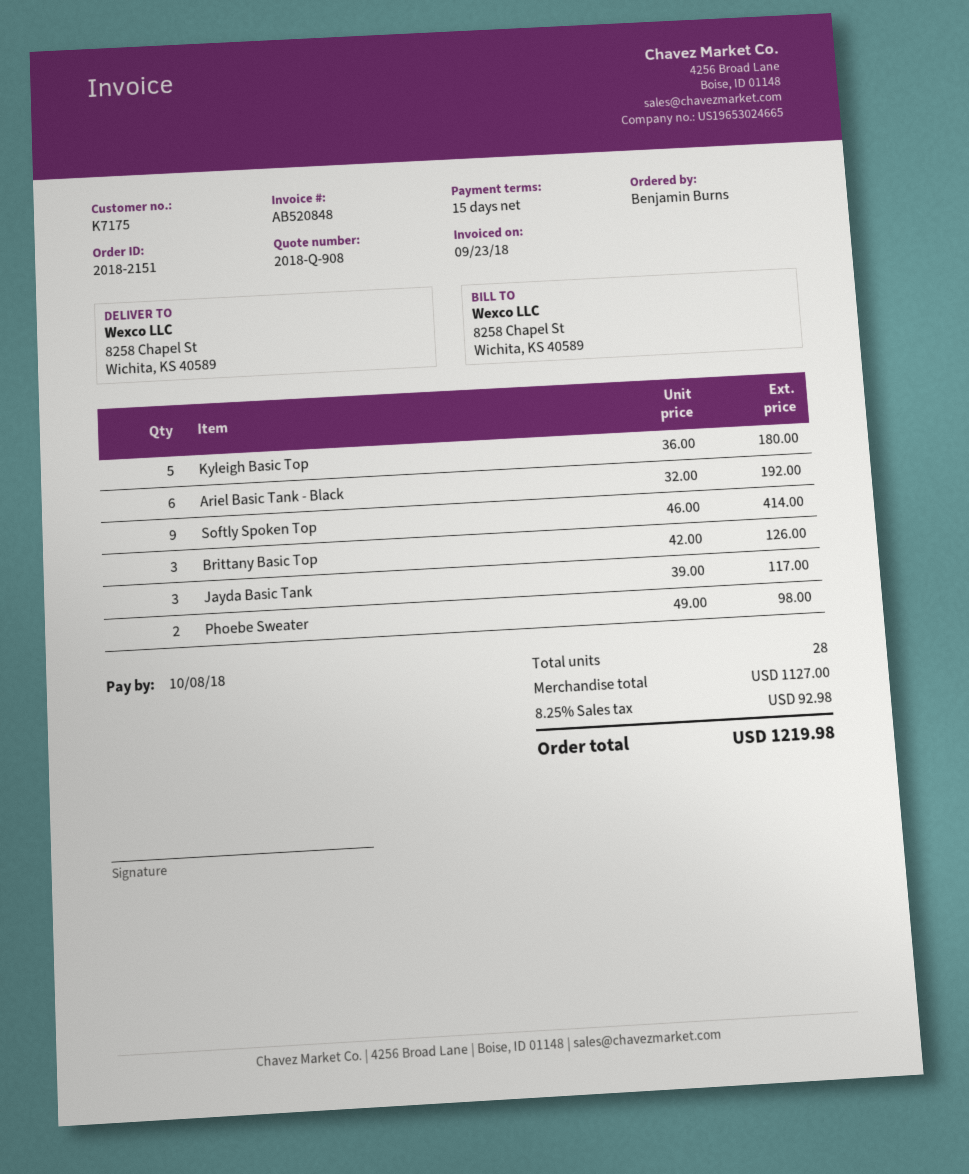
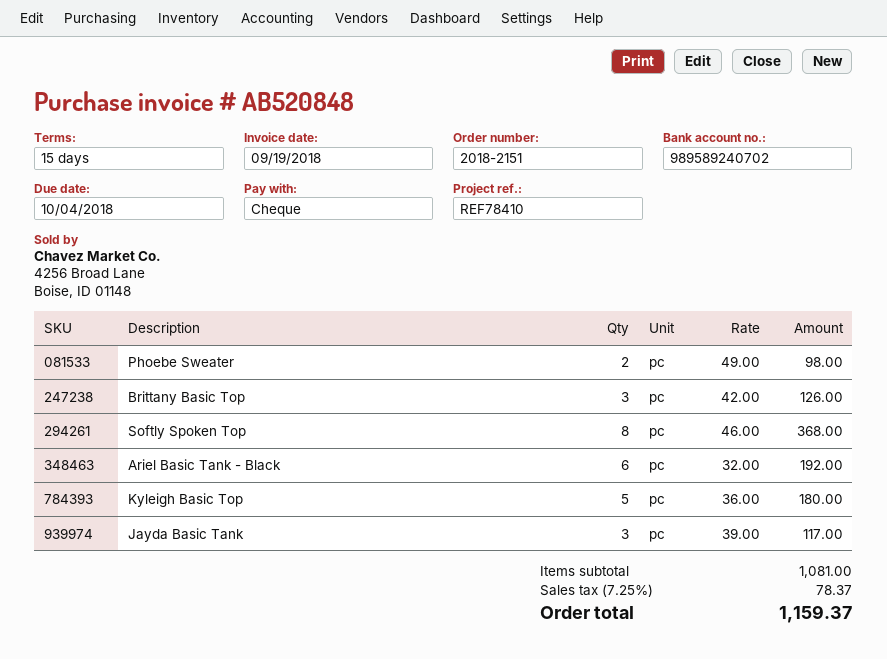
invoice date: 2018-09-23 -> 2018-09-19
due date: 2018-10-08 -> 2018-10-04
Softly Spoken Top: 9 x 46.00 = 414.00 -> 8 x 46.00 = 368.00
subtotal: 1127.00 -> 1081.00
tax: 8.25% = 92.98 -> 7.25% = 78.37
total: 1219.98 -> 1159.37

